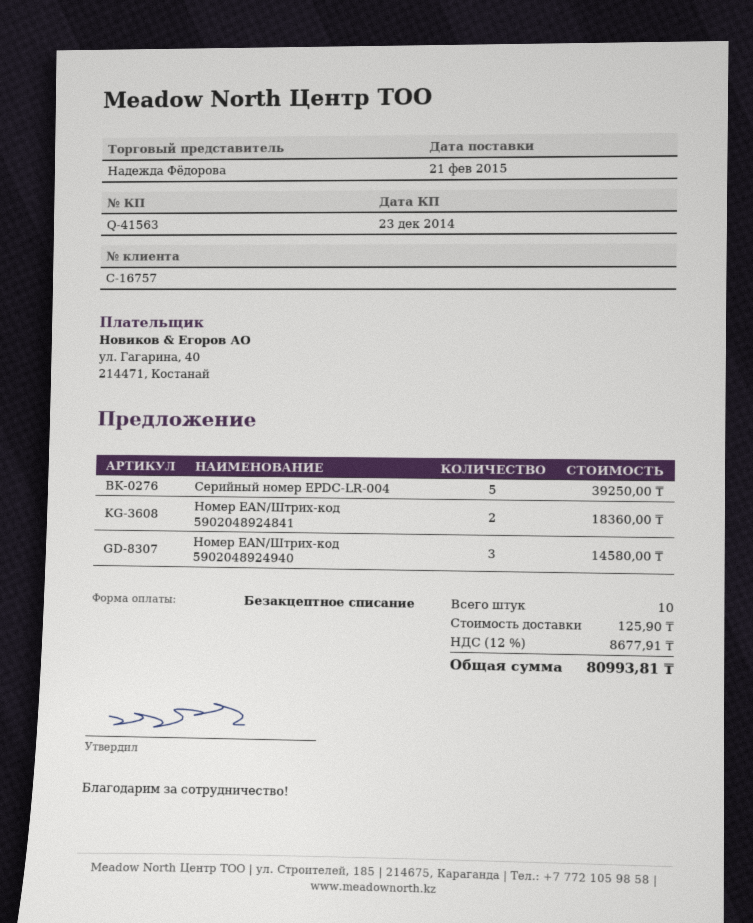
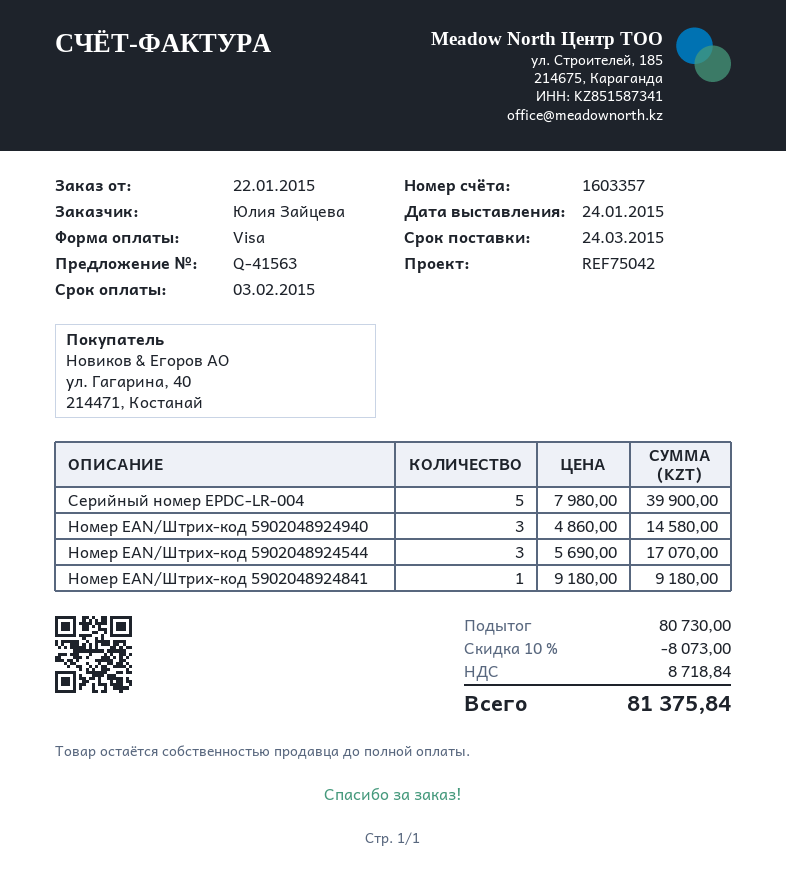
delivery date: 2015-02-21 -> 2015-03-24
payment method: direct debit -> Visa
Серийный номер EPDC-LR-004: 5 for 39250.00 -> 5 for 39900.00
Номер EAN/Штрих-код 5902048924841: 2 for 18360.00 -> 1 for 9180.00
Номер EAN/Штрих-код 5902048924544: none -> 3 for 17070.00
discount: none -> 10% = 8073.00
shipping: 125.90 -> none
tax: 8677.91 -> 8718.84
total: 80993.81 -> 81375.84

